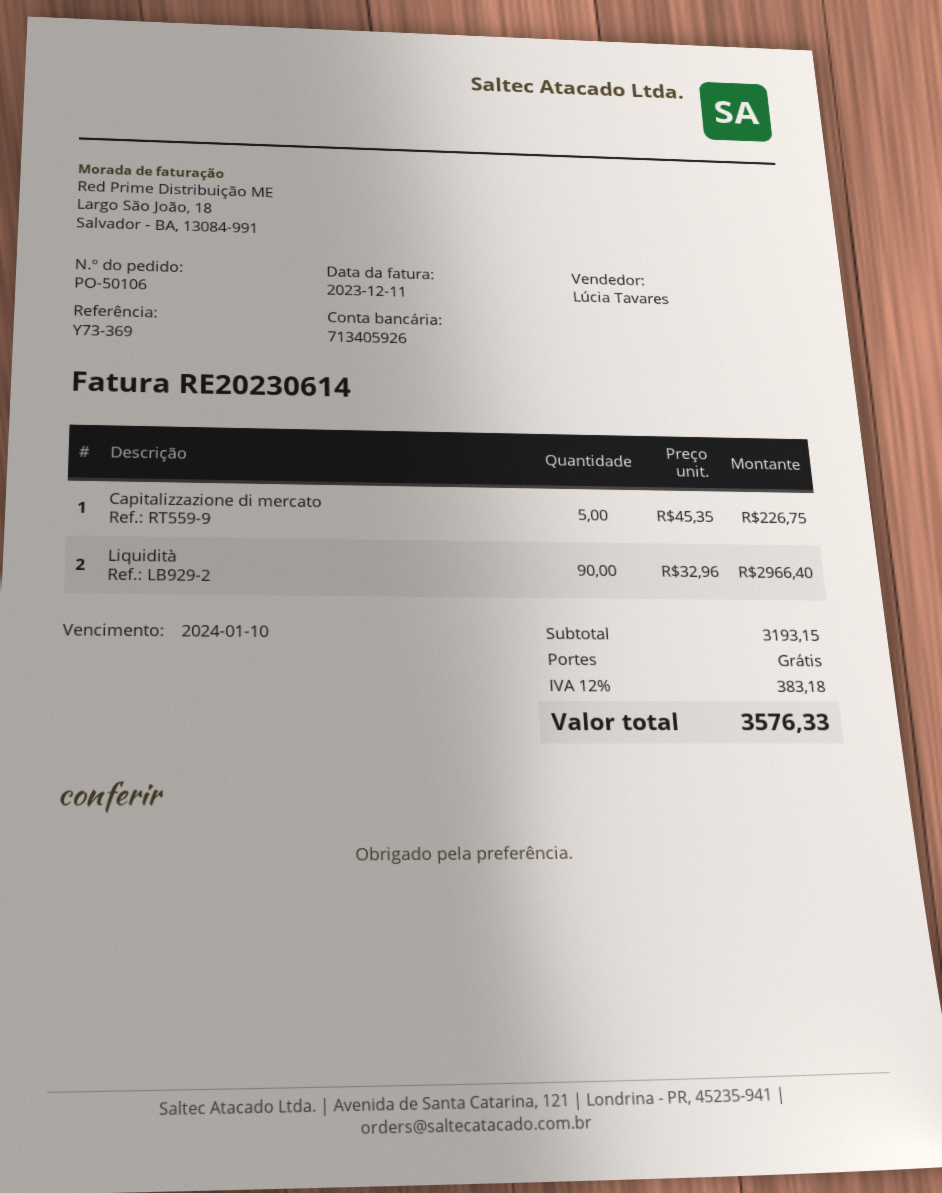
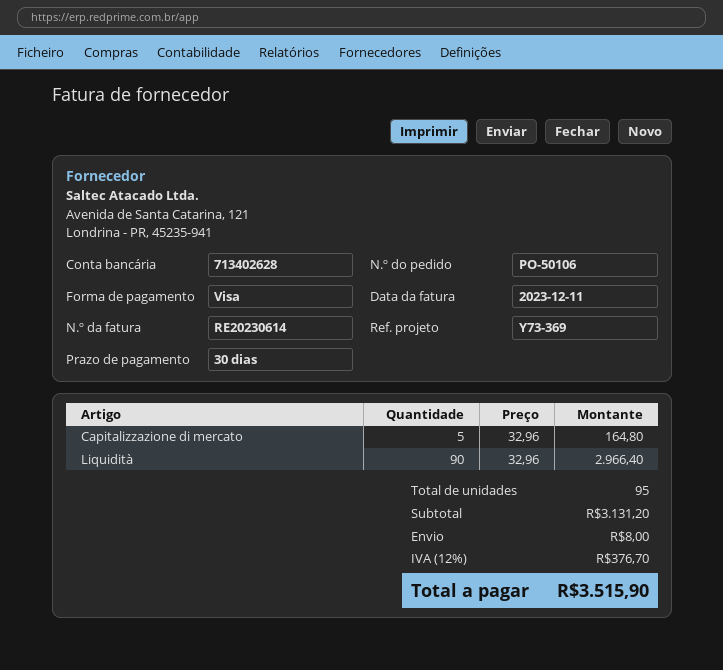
bank account: 713405926 -> 713402628
Capitalizzazione di mercato: 5 x 45.35 = 226.75 -> 5 x 32.96 = 164.80
subtotal: 3193.15 -> 3131.20
shipping: 0.00 -> 8.00
tax: 12% = 383.18 -> 12% = 376.70
total: 3576.33 -> 3515.90

